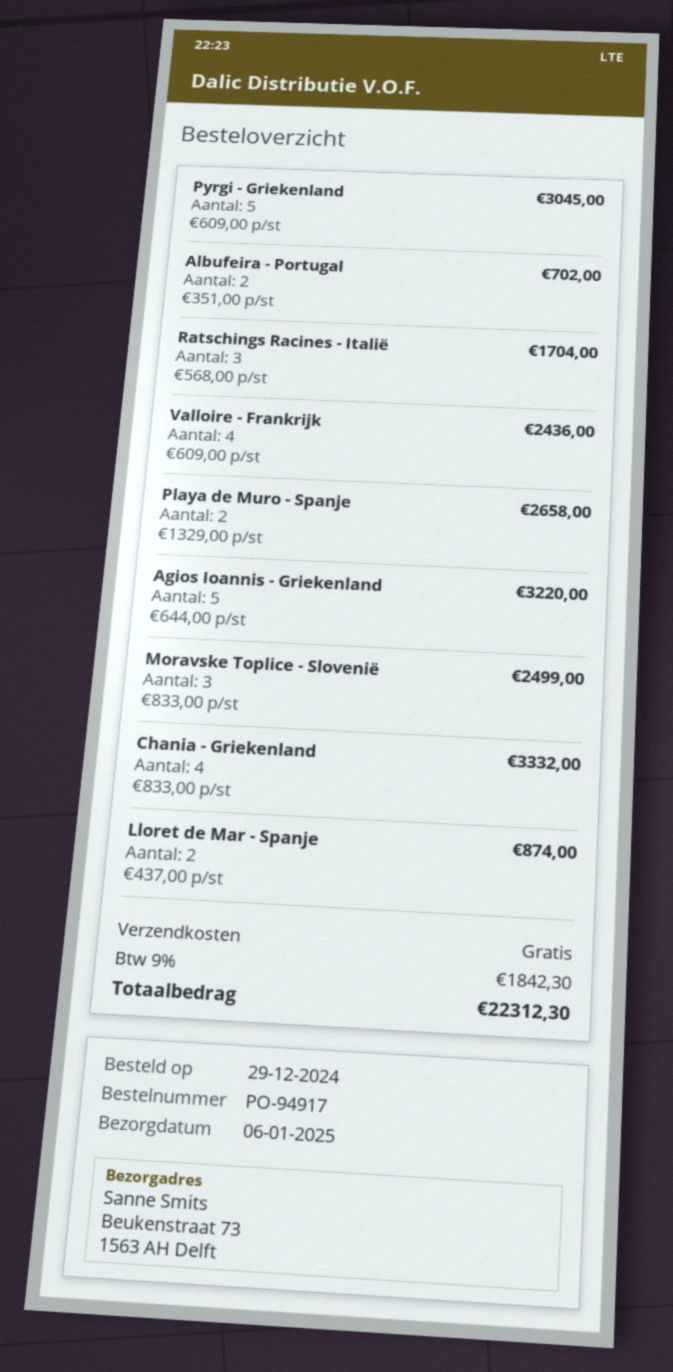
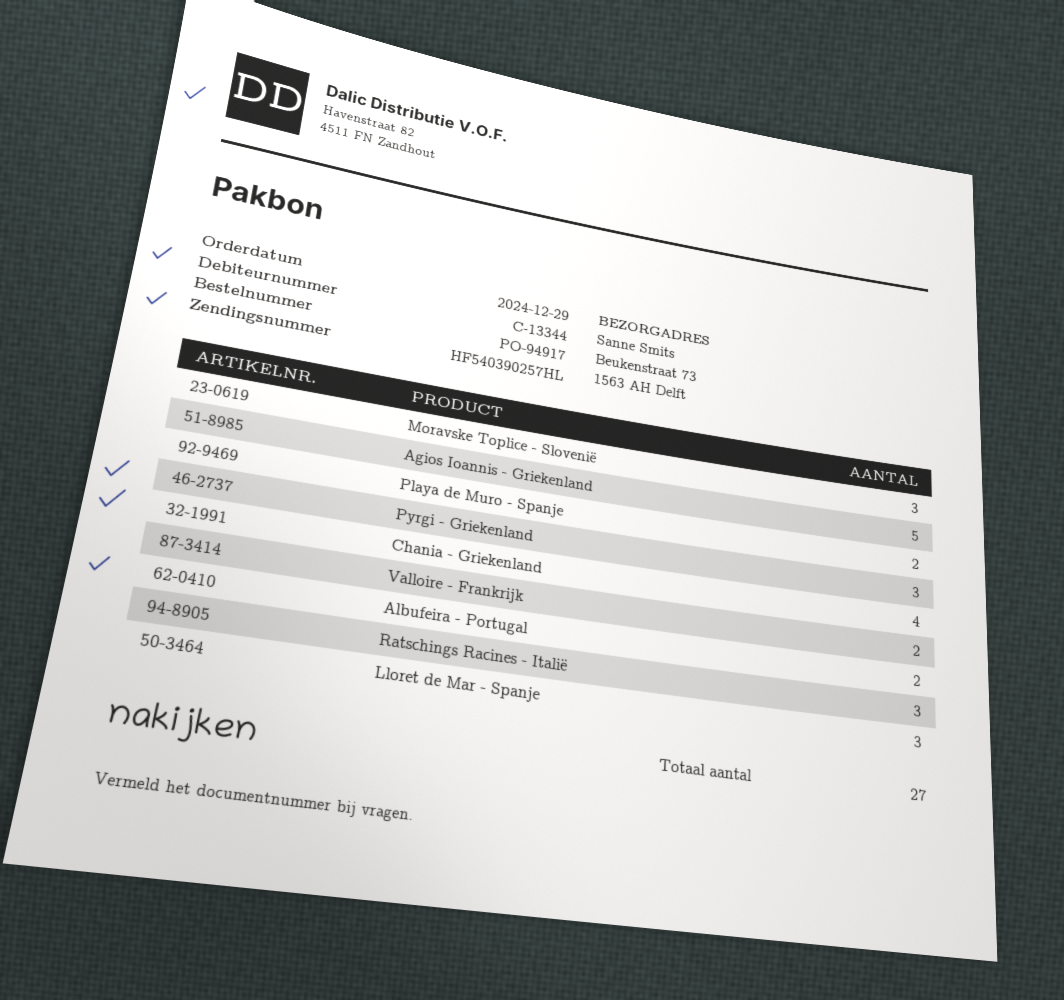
Pyrgi - Griekenland: 5 -> 3
Valloire - Frankrijk: 4 -> 2
Lloret de Mar - Spanje: 2 -> 3

